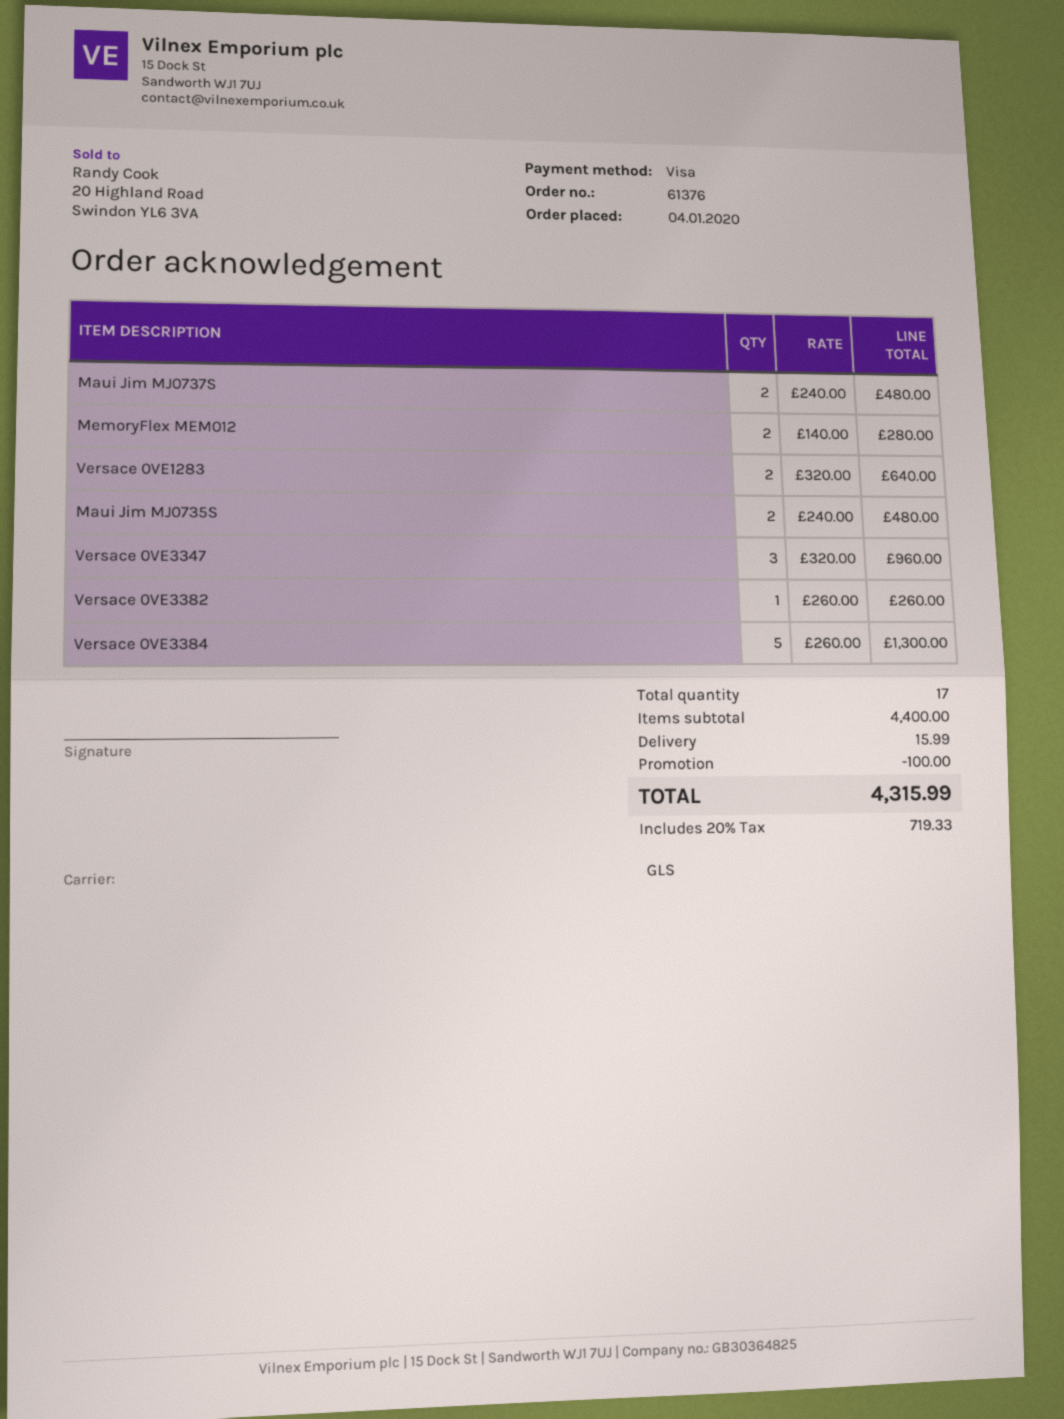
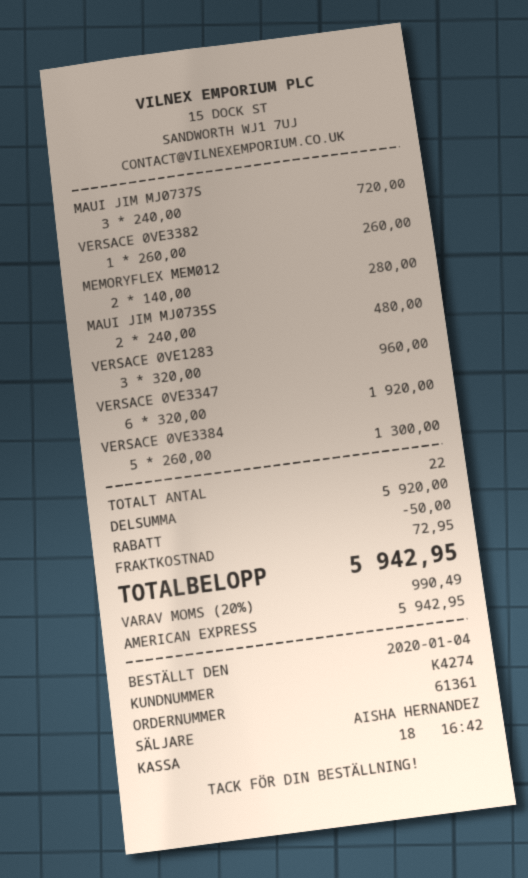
order number: 61376 -> 61361
payment method: Visa -> American Express
Maui Jim MJ0737S: 2 x 240.00 = 480.00 -> 3 x 240.00 = 720.00
Versace 0VE1283: 2 x 320.00 = 640.00 -> 3 x 320.00 = 960.00
Versace 0VE3347: 3 x 320.00 = 960.00 -> 6 x 320.00 = 1920.00
total quantity: 17 -> 22
subtotal: 4400.00 -> 5920.00
discount: 100.00 -> 50.00
shipping: 15.99 -> 72.95
tax: 20% = 719.33 -> 20% = 990.49
total: 4315.99 -> 5942.95

